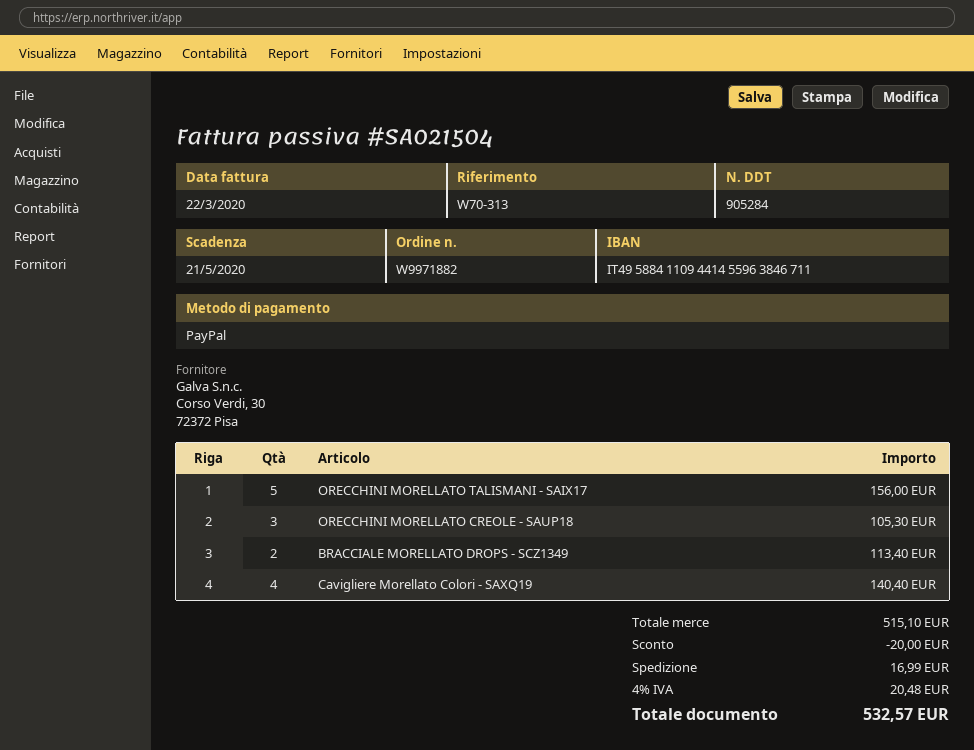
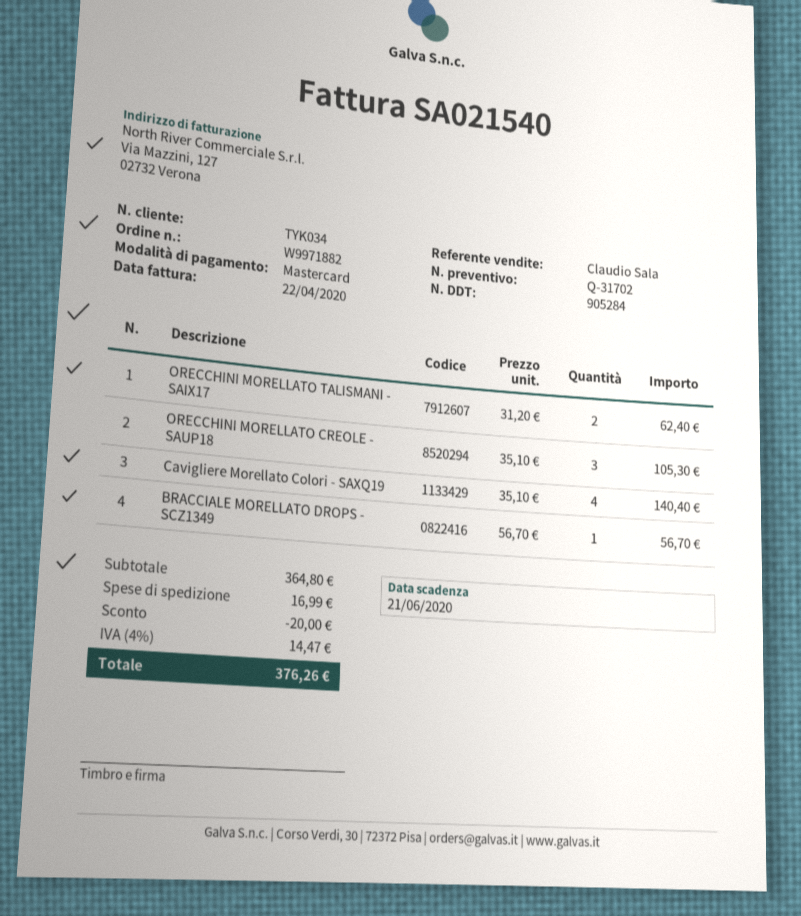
invoice number: SA021504 -> SA021540
invoice date: 2020-03-22 -> 2020-04-22
due date: 2020-05-21 -> 2020-06-21
payment method: PayPal -> Mastercard
ORECCHINI MORELLATO TALISMANI - SAIX17: 5 for 156.00 -> 2 for 62.40
BRACCIALE MORELLATO DROPS - SCZ1349: 2 for 113.40 -> 1 for 56.70
subtotal: 515.10 -> 364.80
tax: 4% = 20.48 -> 4% = 14.47
total: 532.57 -> 376.26

